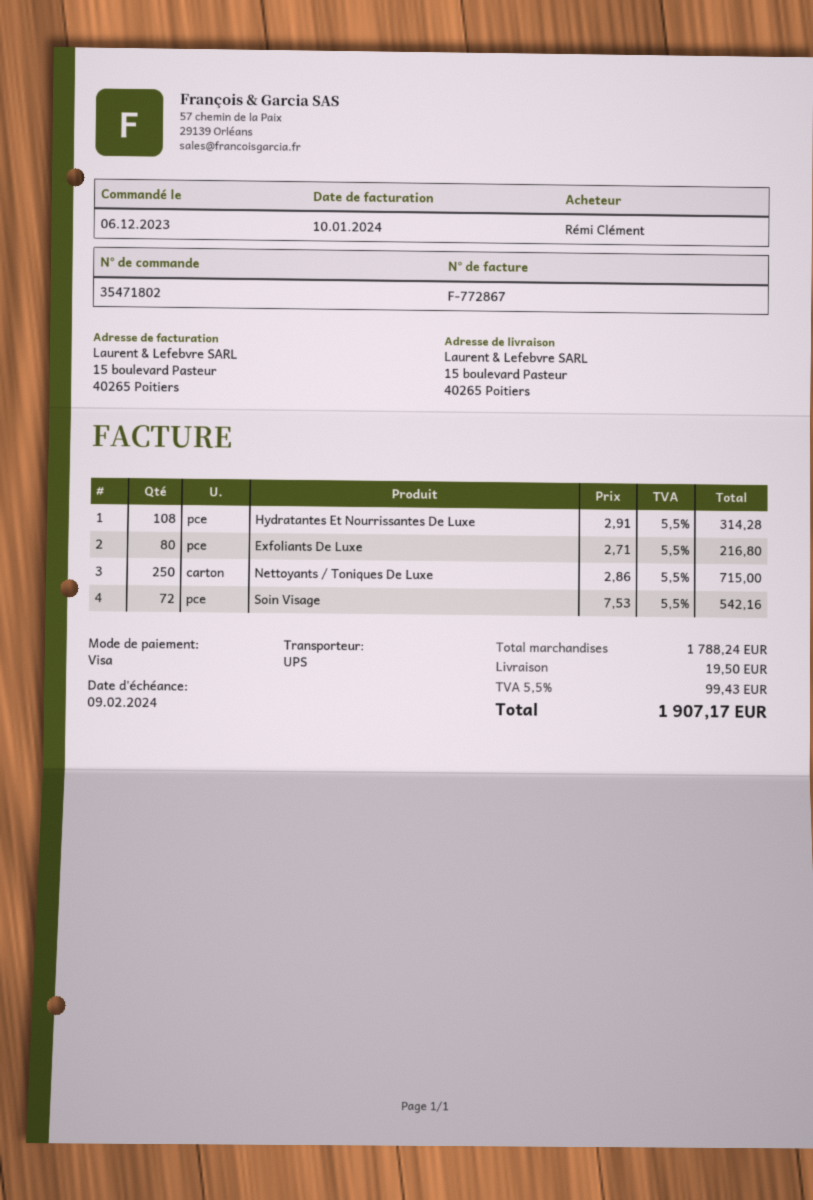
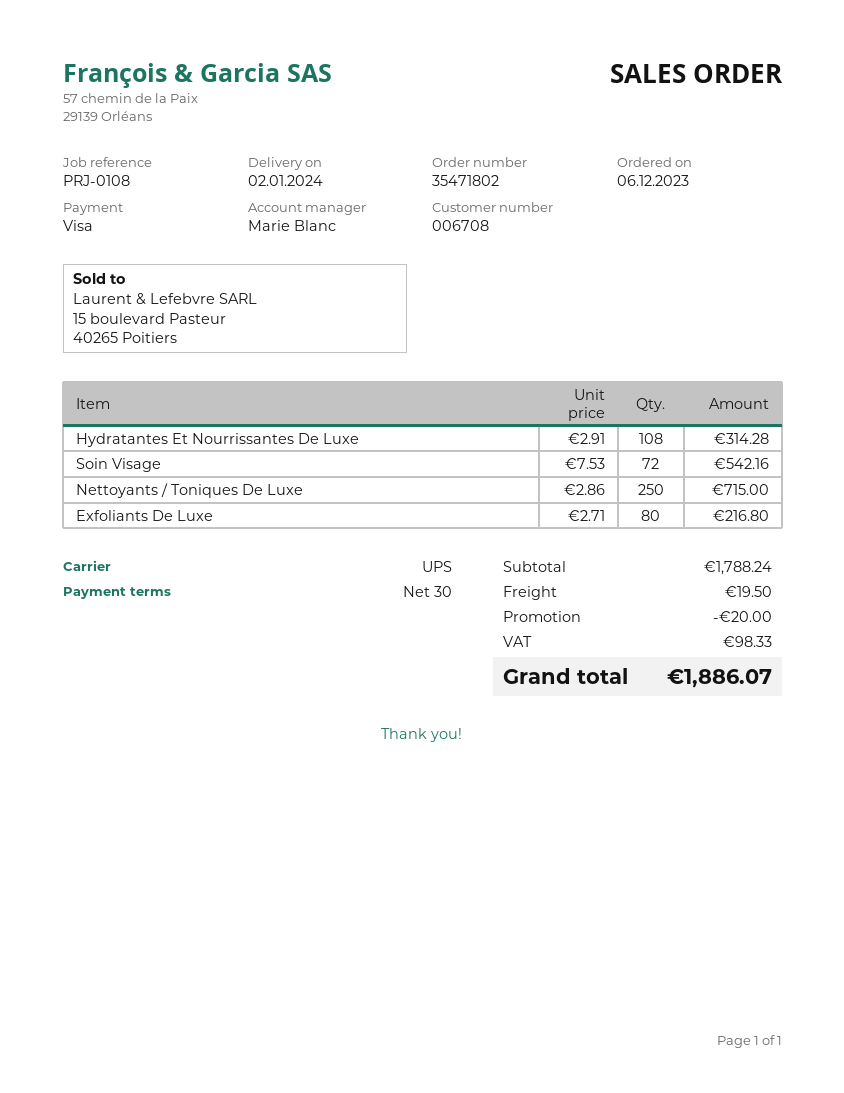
discount: none -> 20.00
tax: 99.43 -> 98.33
total: 1907.17 -> 1886.07

